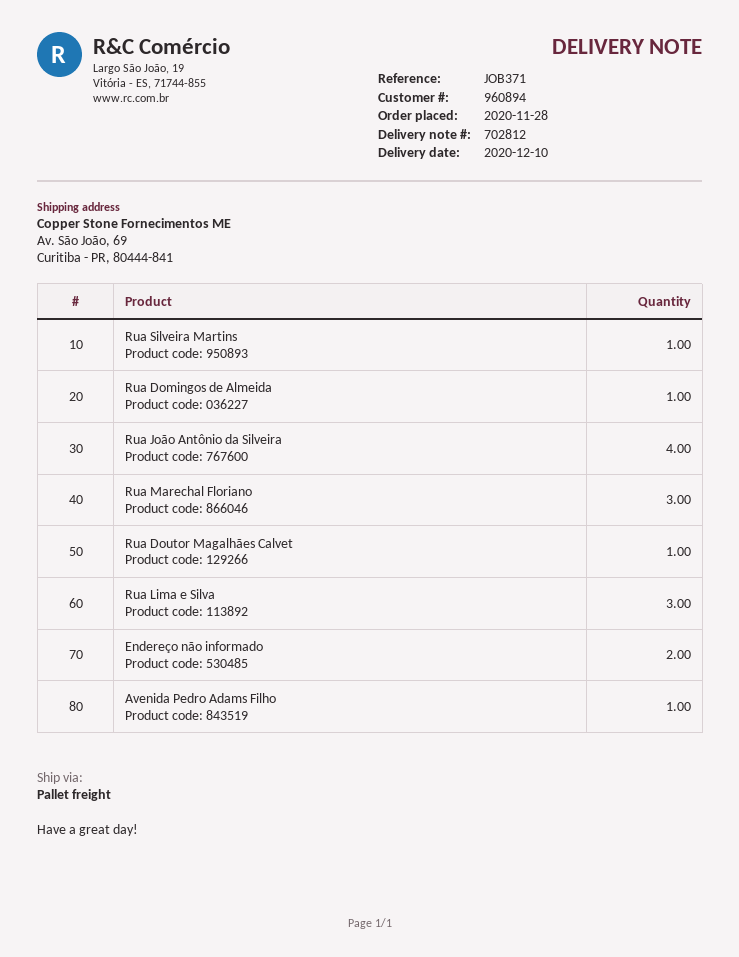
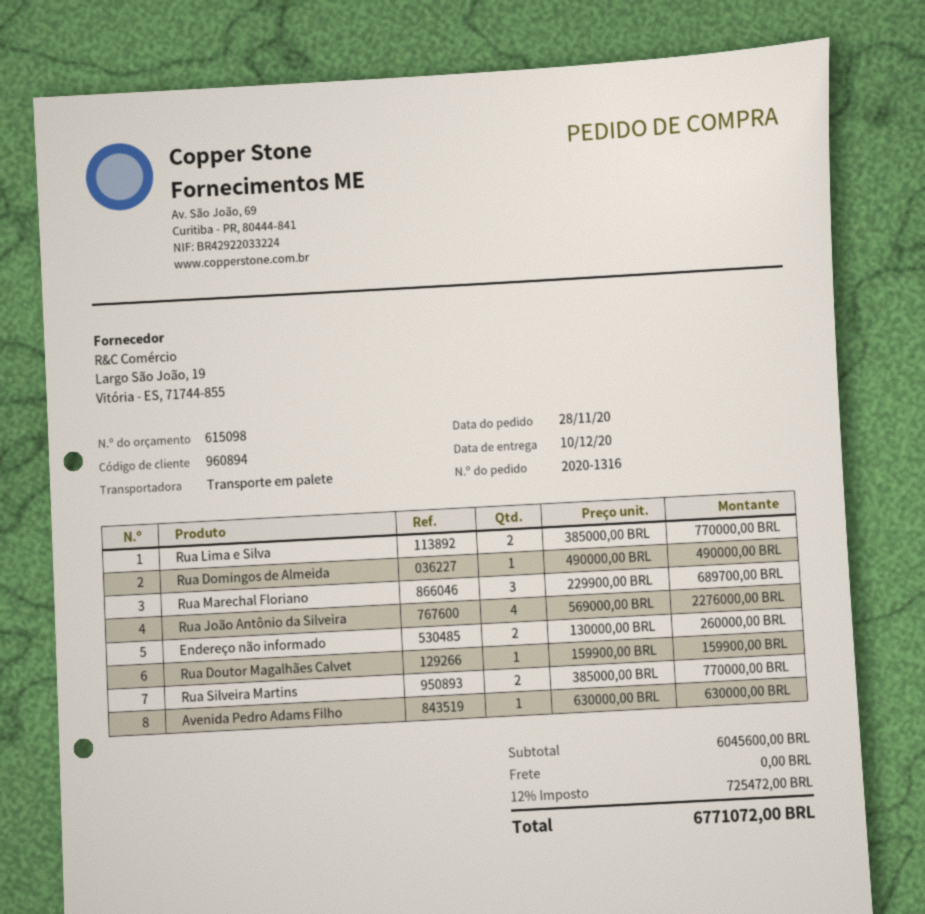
Rua Silveira Martins: 1 -> 2
Rua Lima e Silva: 3 -> 2

